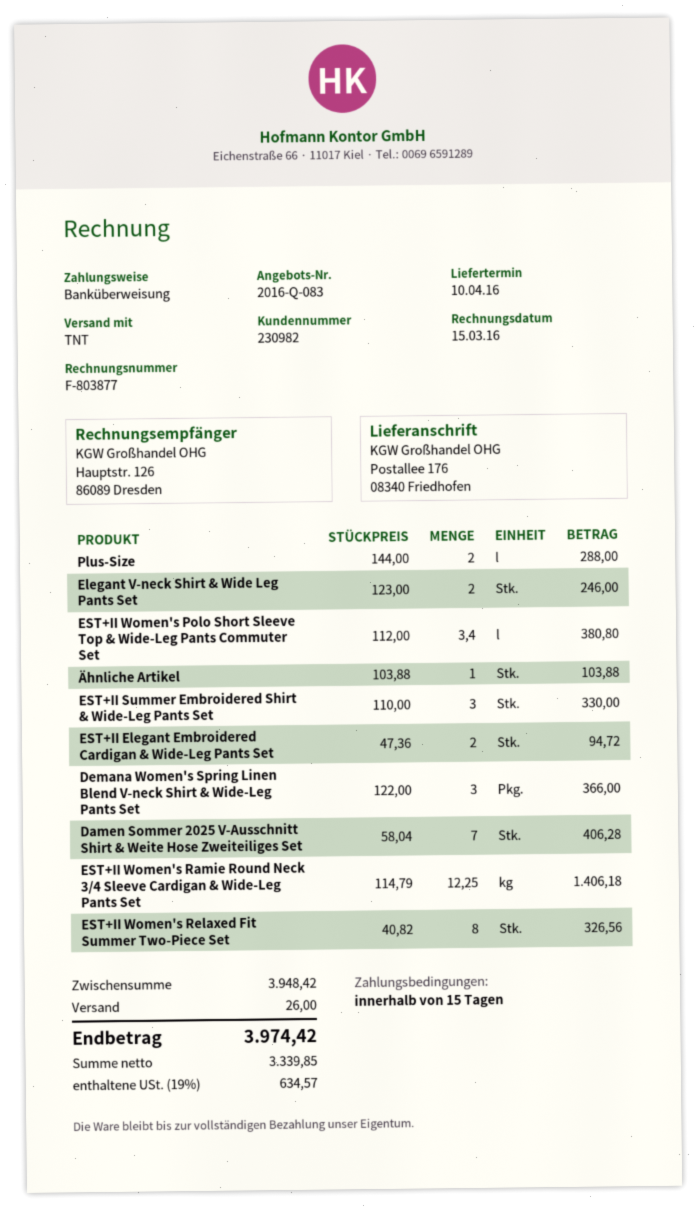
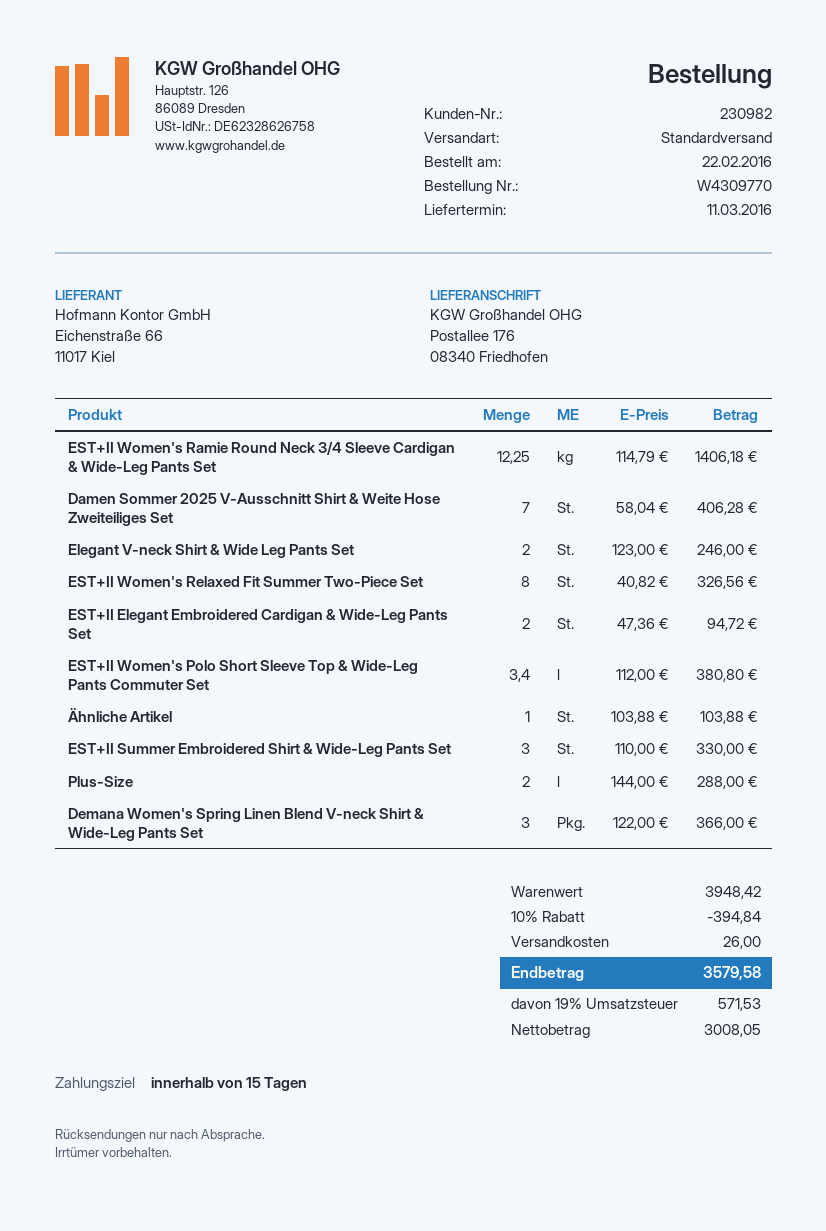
delivery date: 2016-04-10 -> 2016-03-11
shipping method: TNT -> standard
discount: none -> 10% = 394.84
net: 3339.85 -> 3008.05
tax: 19% = 634.57 -> 19% = 571.53
total: 3974.42 -> 3579.58

